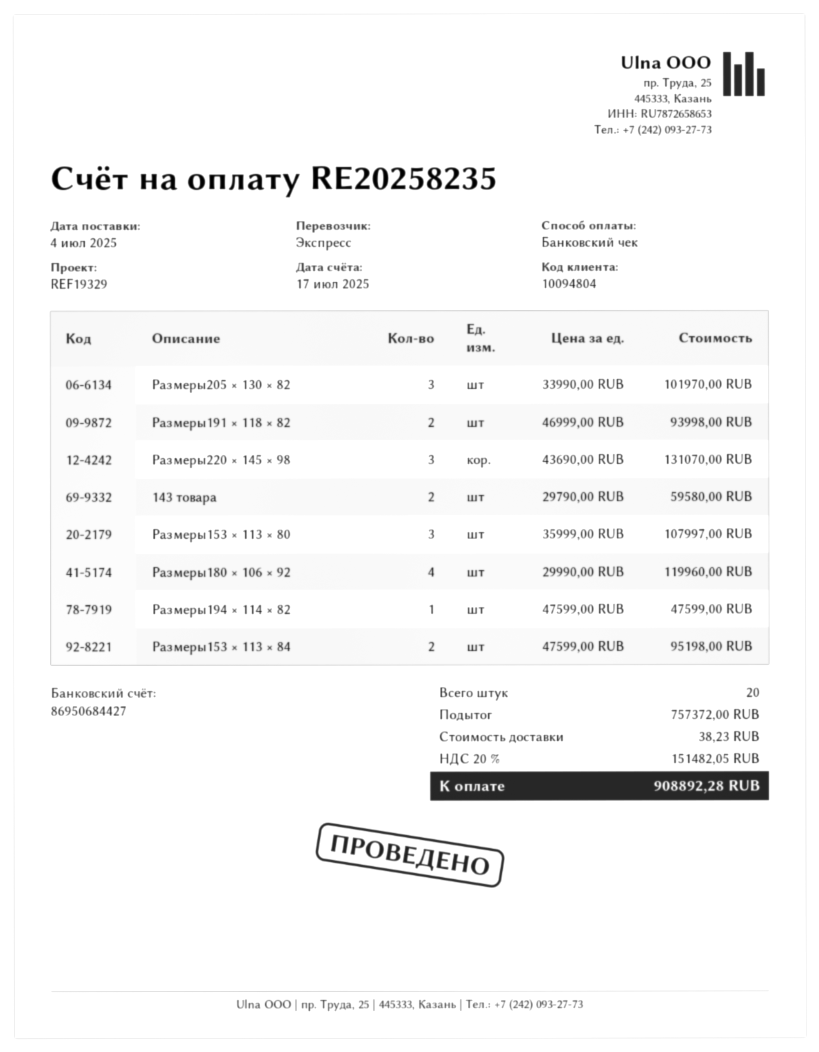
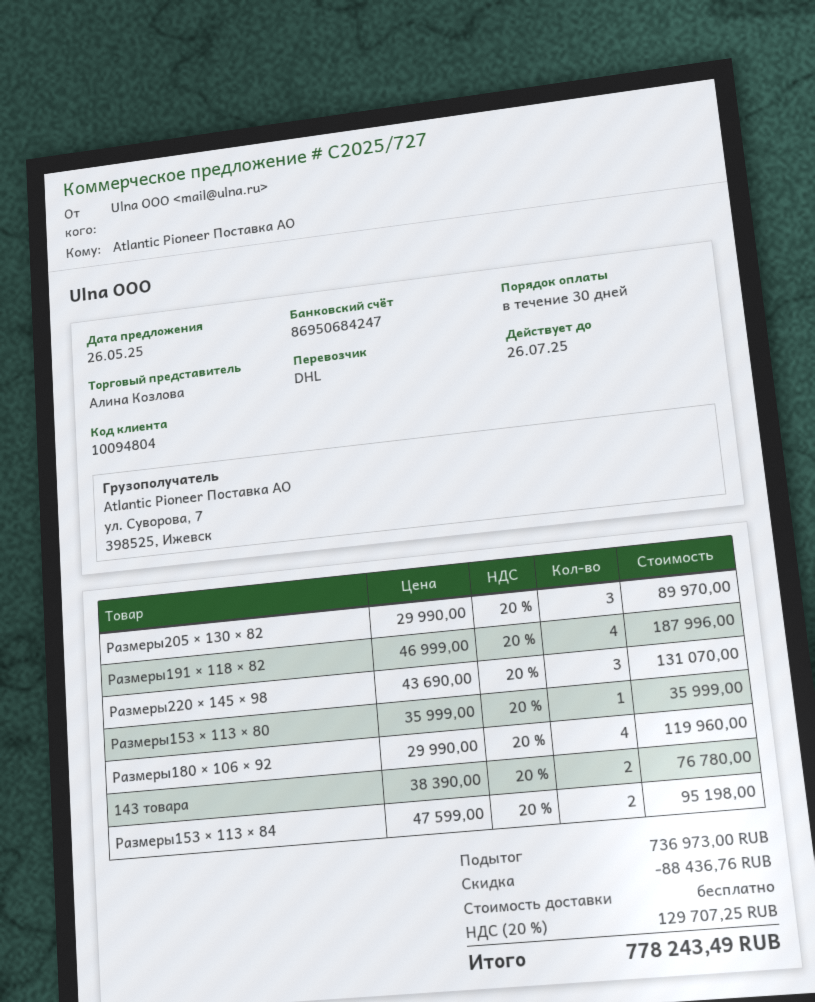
bank account: 86950684427 -> 86950684247
shipping method: express -> DHL
Размеры205 × 130 × 82: 3 x 33990.00 = 101970.00 -> 3 x 29990.00 = 89970.00
Размеры191 × 118 × 82: 2 x 46999.00 = 93998.00 -> 4 x 46999.00 = 187996.00
143 товара: 2 x 29790.00 = 59580.00 -> 2 x 38390.00 = 76780.00
Размеры153 × 113 × 80: 3 x 35999.00 = 107997.00 -> 1 x 35999.00 = 35999.00
Размеры194 × 114 × 82: 1 x 47599.00 = 47599.00 -> none
subtotal: 757372.00 -> 736973.00
discount: none -> 88436.76
shipping: 38.23 -> 0.00
tax: 20% = 151482.05 -> 20% = 129707.25
total: 908892.28 -> 778243.49

